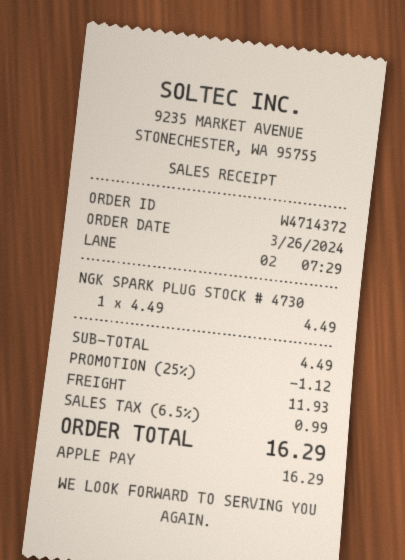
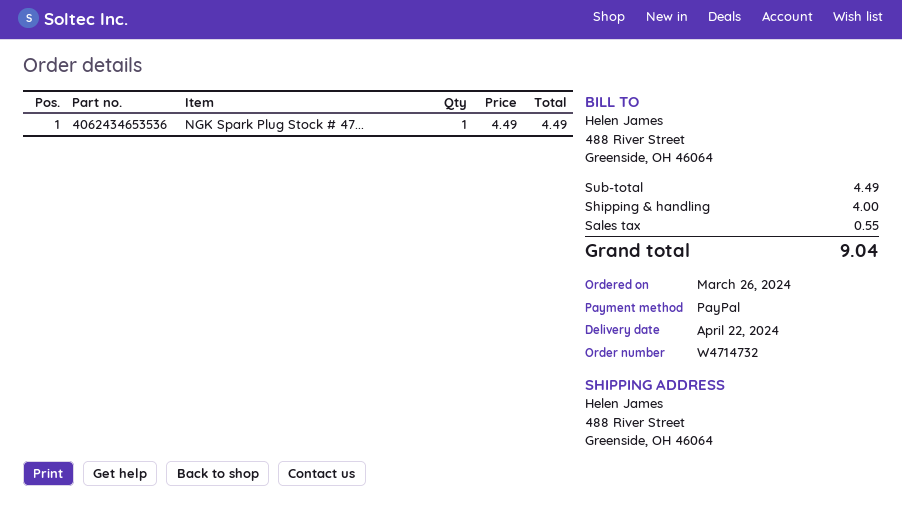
order number: W4714372 -> W4714732
payment method: Apple Pay -> PayPal
discount: 25% = 1.12 -> none
shipping: 11.93 -> 4.00
tax: 0.99 -> 0.55
total: 16.29 -> 9.04

